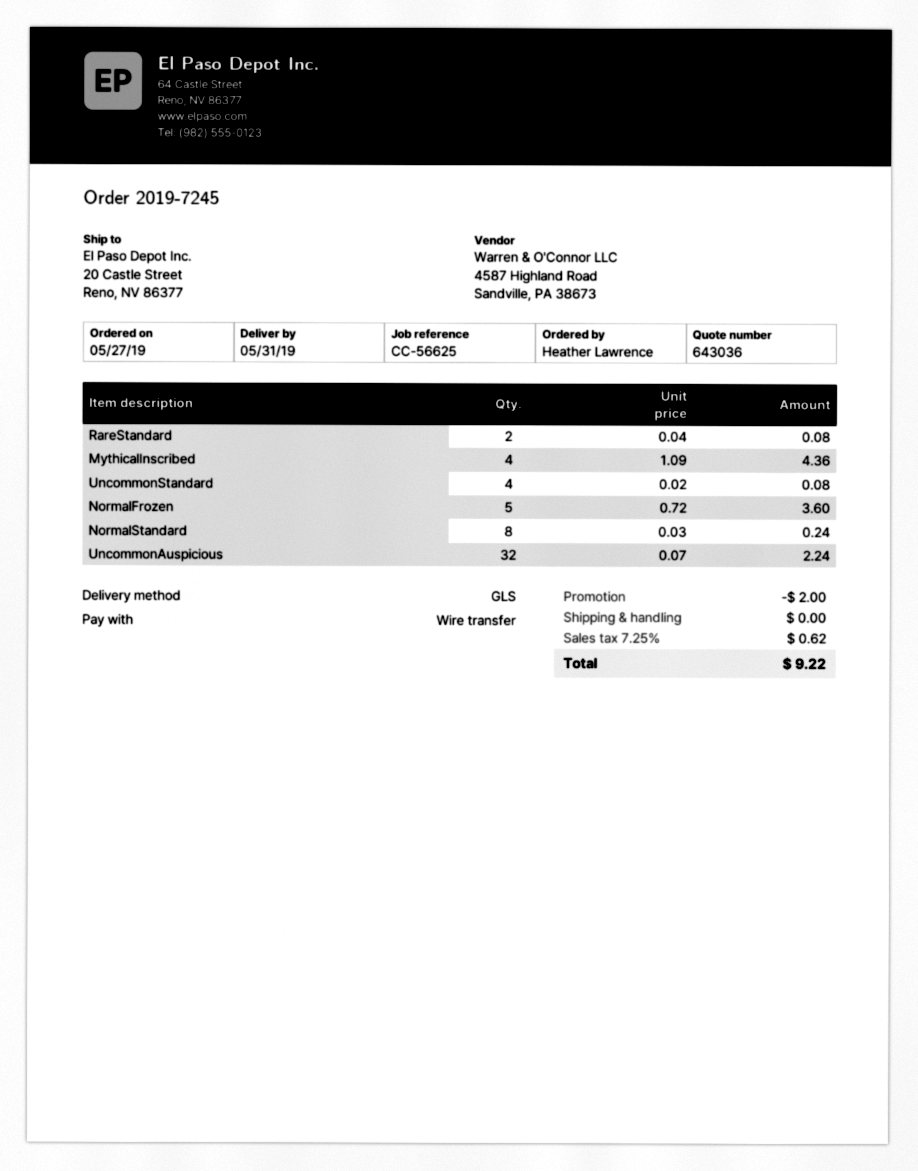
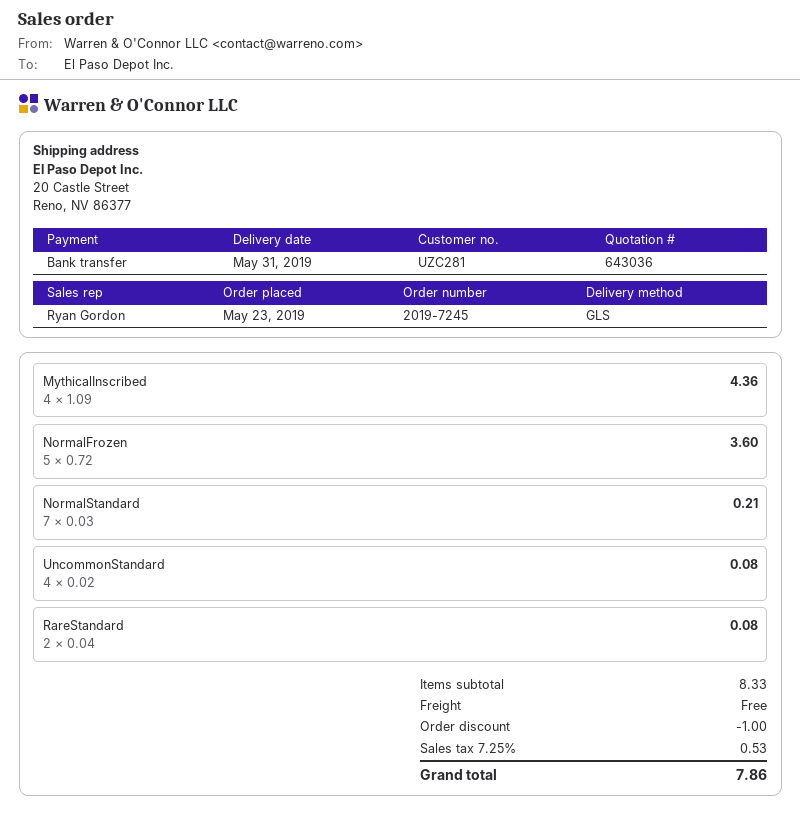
order date: 2019-05-27 -> 2019-05-23
NormalStandard: 8 x 0.03 = 0.24 -> 7 x 0.03 = 0.21
UncommonAuspicious: 32 x 0.07 = 2.24 -> none
discount: 2.00 -> 1.00
tax: 7.25% = 0.62 -> 7.25% = 0.53
total: 9.22 -> 7.86

